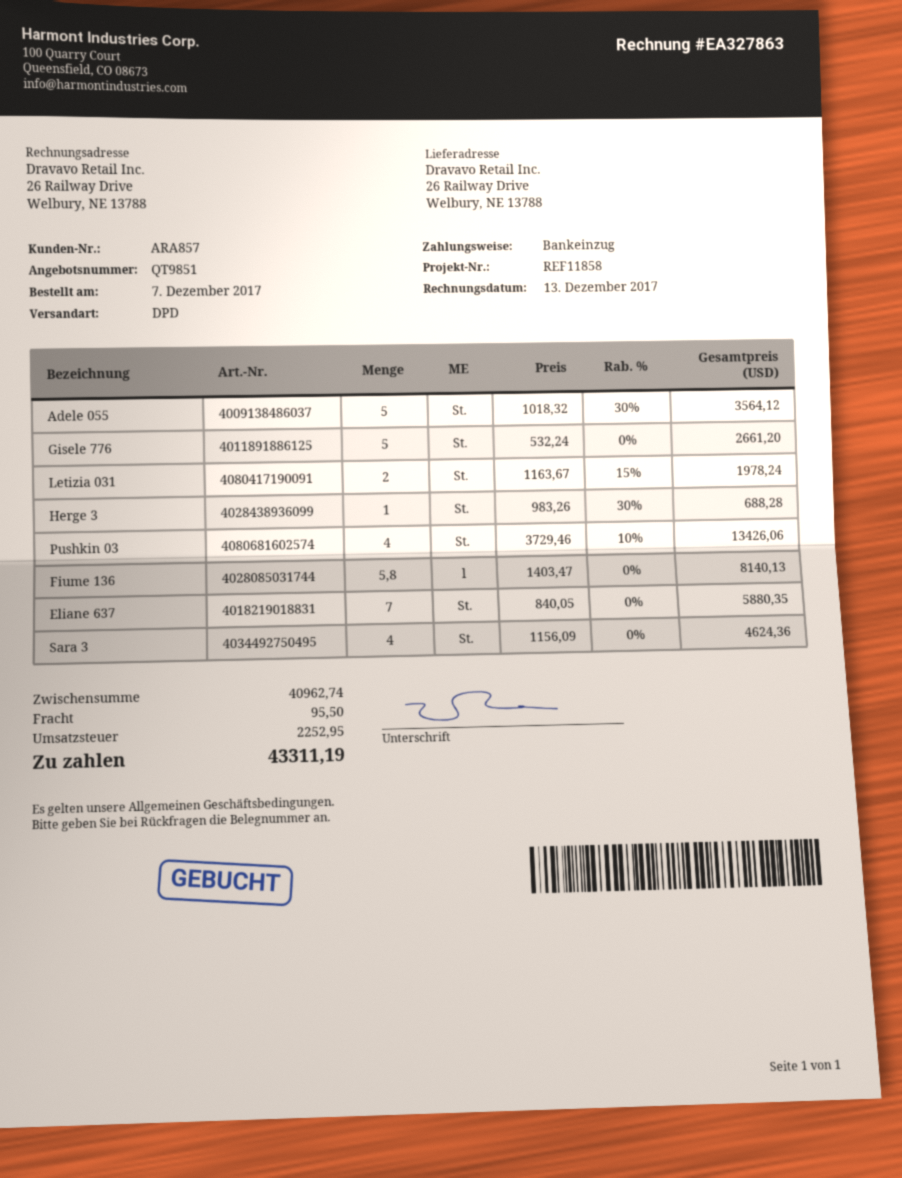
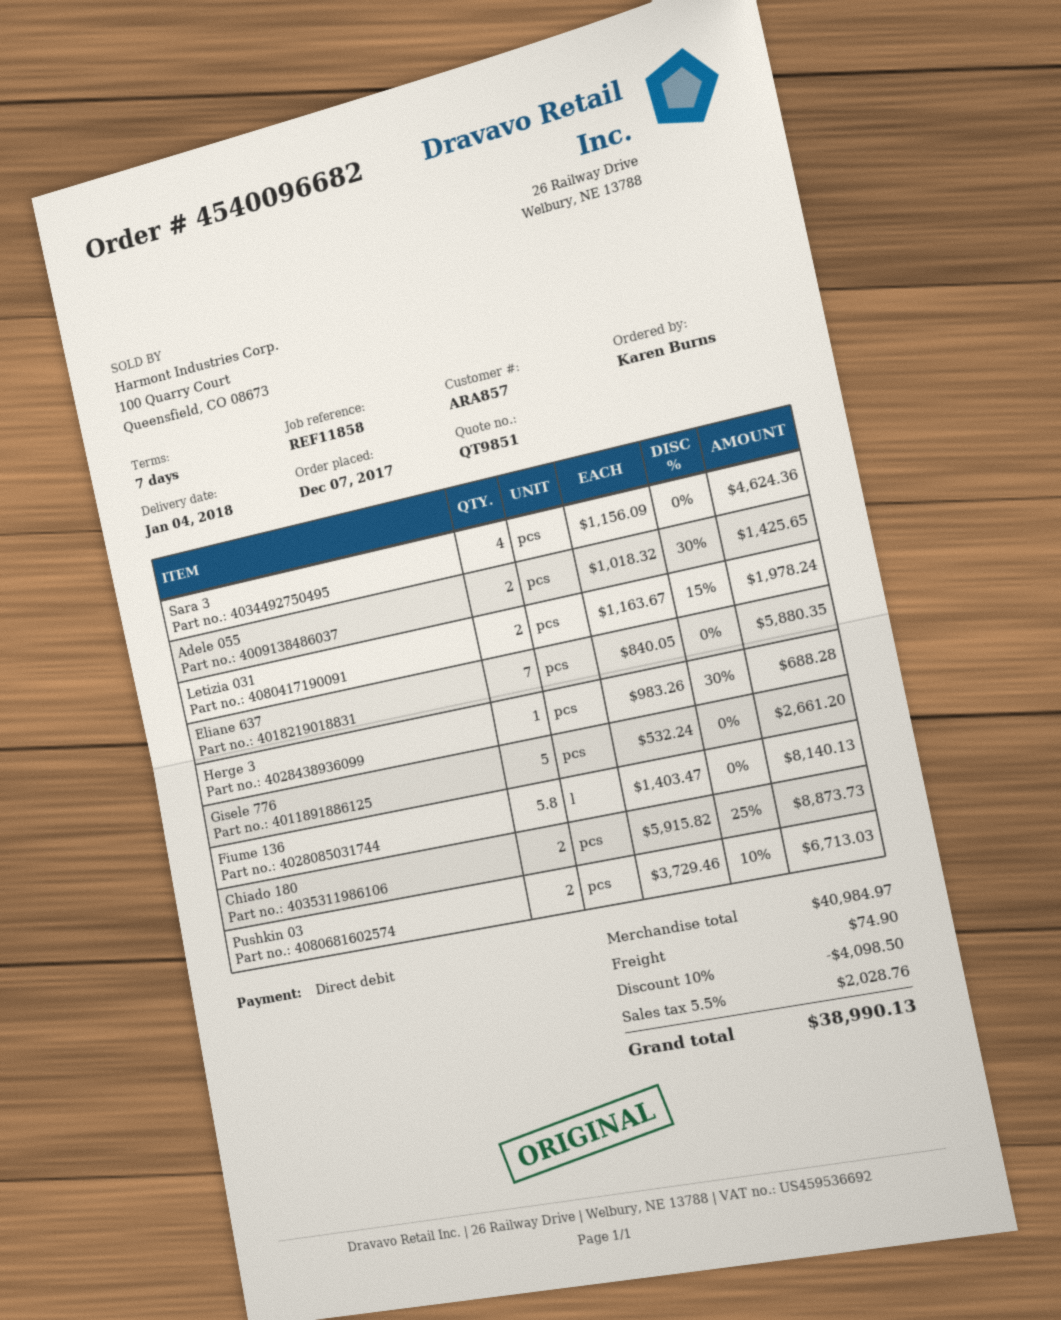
Adele 055: 5 x 1018.32 - 30% = 3564.12 -> 2 x 1018.32 - 30% = 1425.65
Pushkin 03: 4 x 3729.46 - 10% = 13426.06 -> 2 x 3729.46 - 10% = 6713.03
Chiado 180: none -> 2 x 5915.82 - 25% = 8873.73
subtotal: 40962.74 -> 40984.97
discount: none -> 10% = 4098.50
shipping: 95.50 -> 74.90
tax: 2252.95 -> 2028.76
total: 43311.19 -> 38990.13

